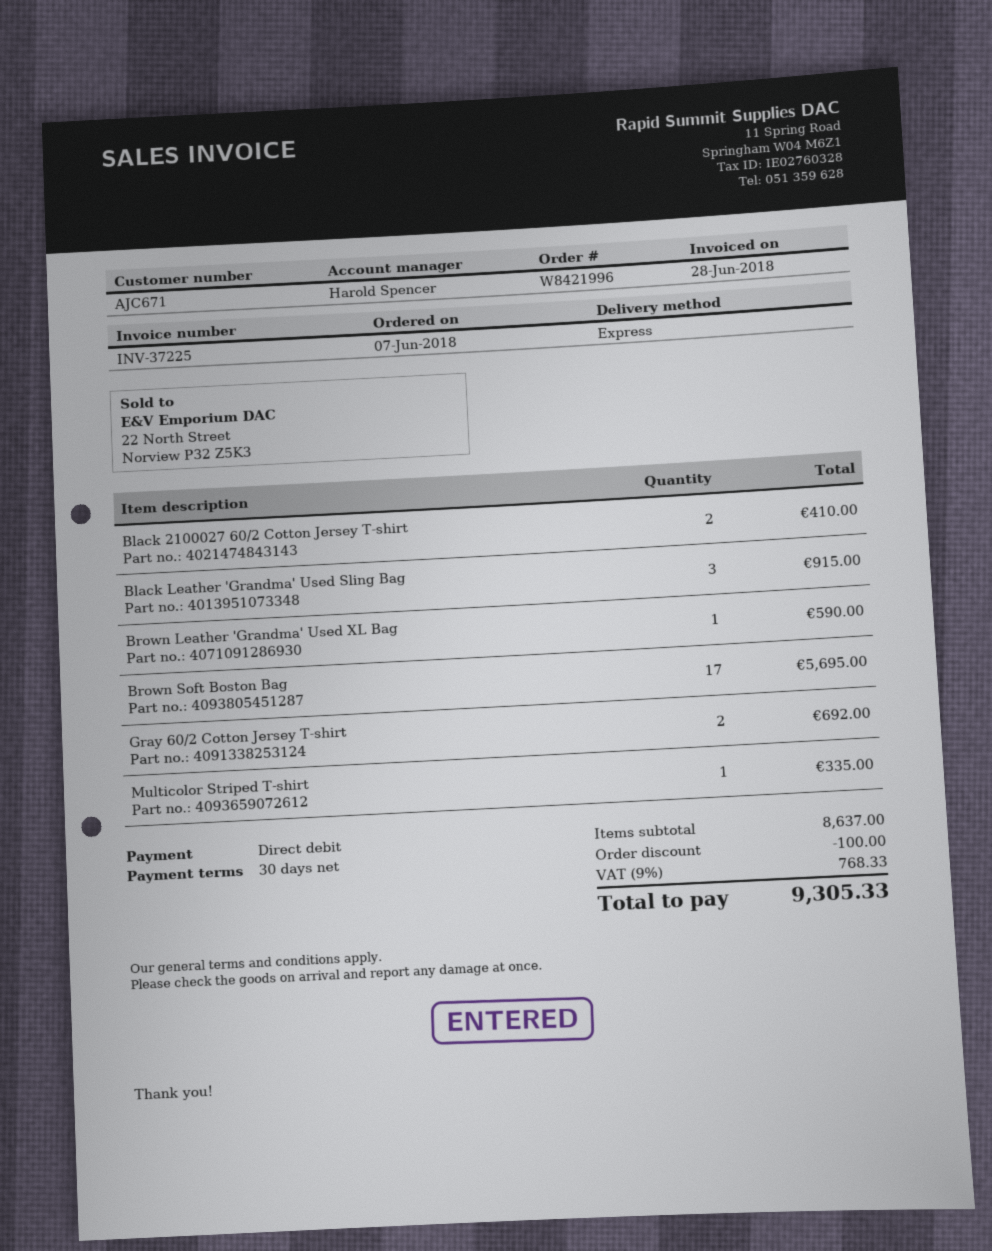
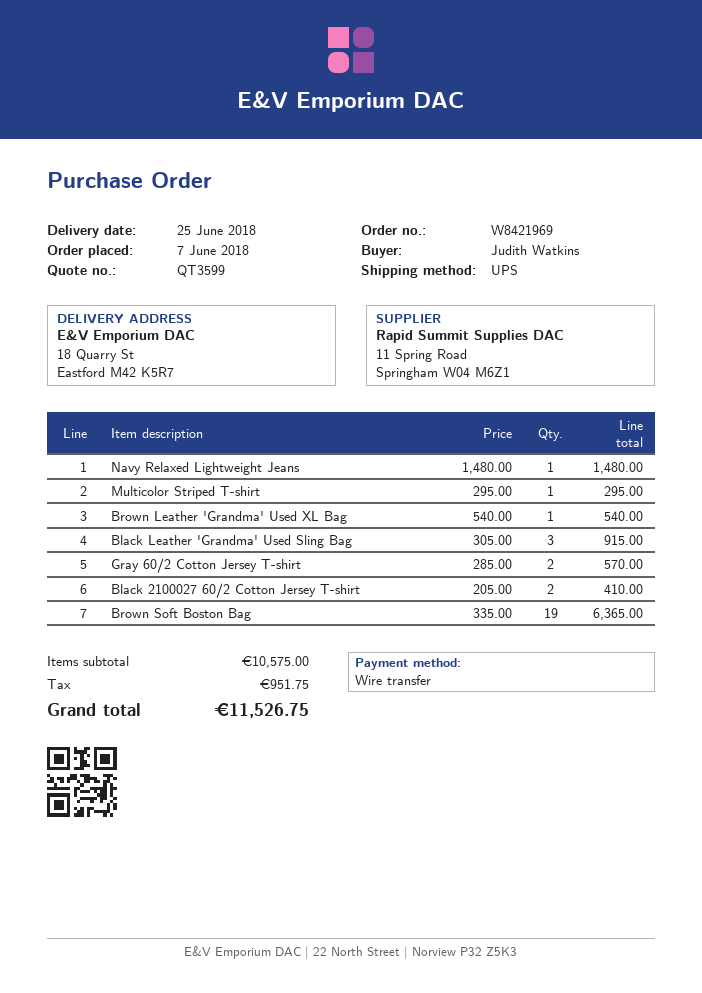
order number: W8421996 -> W8421969
payment method: direct debit -> bank transfer
shipping method: express -> UPS
Brown Leather 'Grandma' Used XL Bag: 1 for 590.00 -> 1 for 540.00
Brown Soft Boston Bag: 17 for 5695.00 -> 19 for 6365.00
Gray 60/2 Cotton Jersey T-shirt: 2 for 692.00 -> 2 for 570.00
Multicolor Striped T-shirt: 1 for 335.00 -> 1 for 295.00
Navy Relaxed Lightweight Jeans: none -> 1 for 1480.00
subtotal: 8637.00 -> 10575.00
discount: 100.00 -> none
tax: 768.33 -> 951.75
total: 9305.33 -> 11526.75

